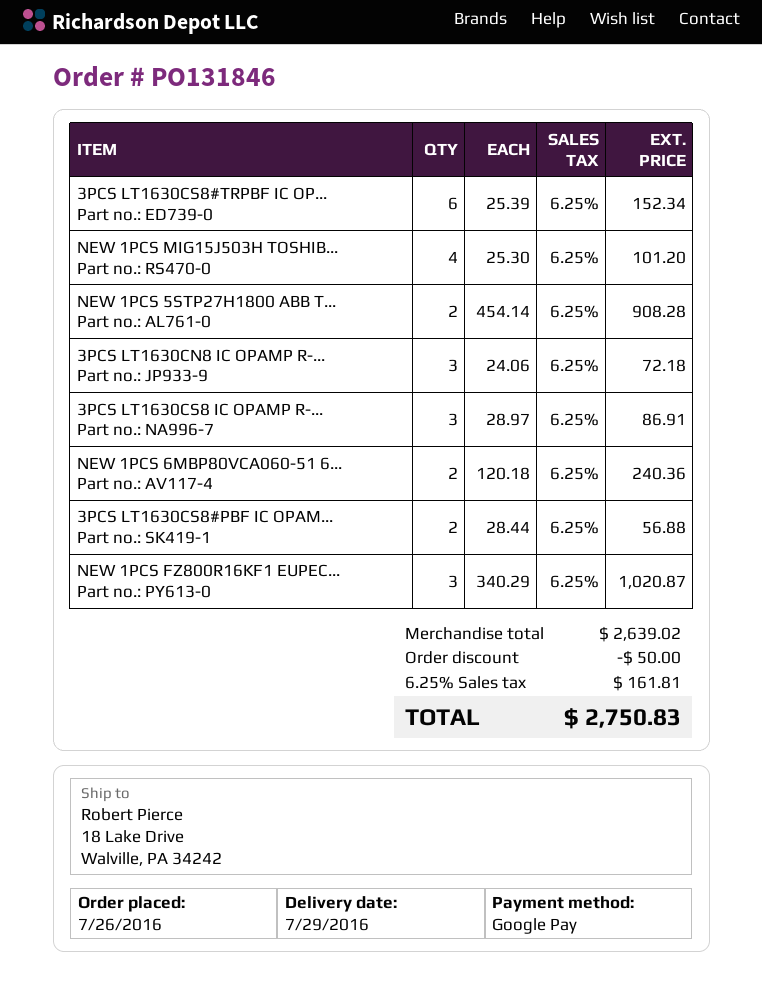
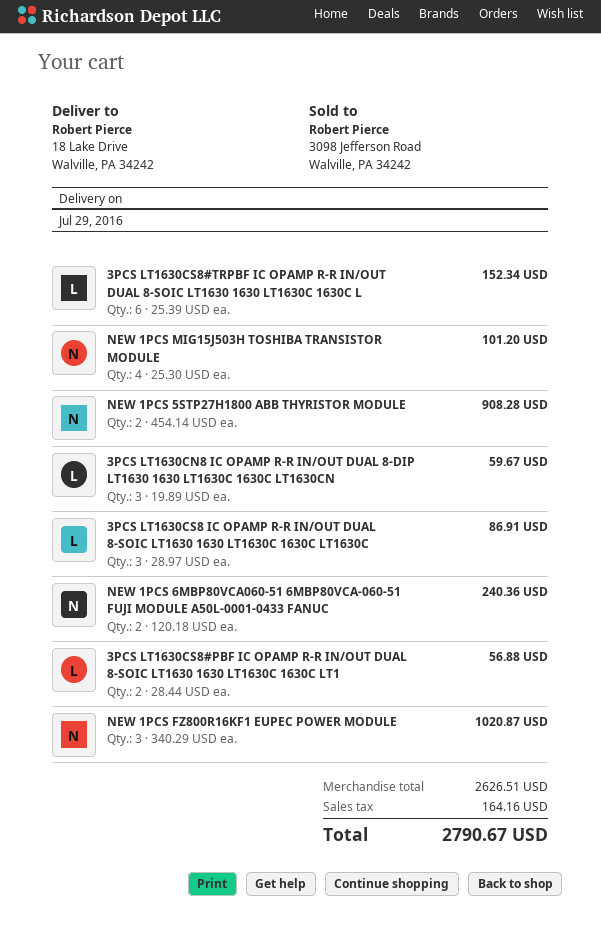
3PCS LT1630CN8 IC OPAMP R-...: 3 x 24.06 = 72.18 -> 3 x 19.89 = 59.67
subtotal: 2639.02 -> 2626.51
discount: 50.00 -> none
tax: 161.81 -> 164.16
total: 2750.83 -> 2790.67

